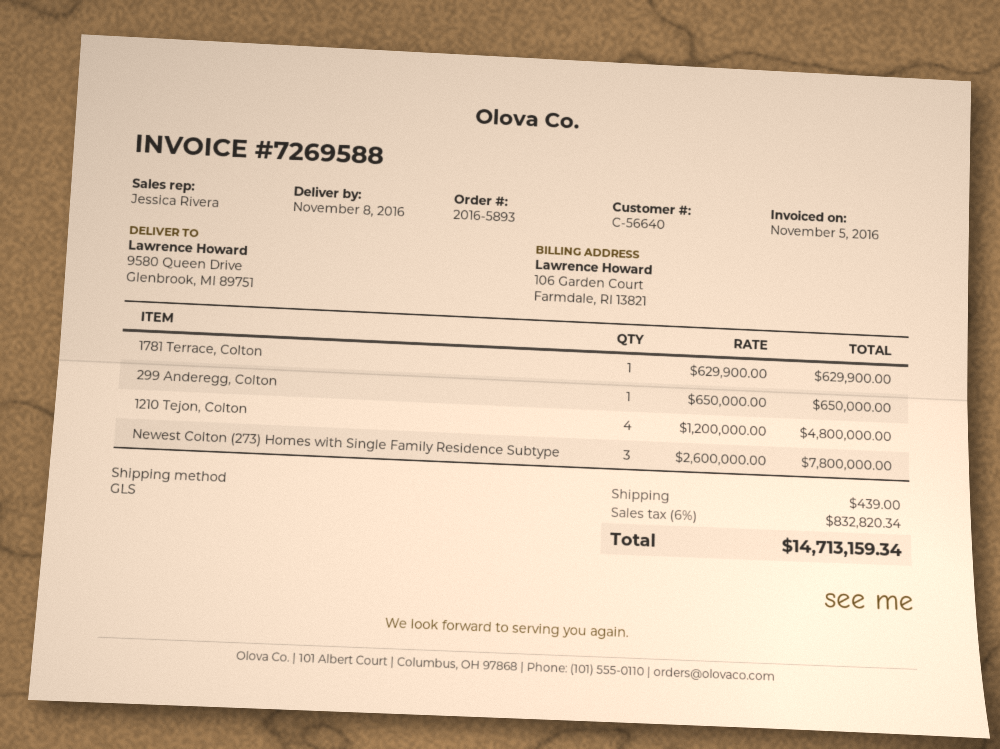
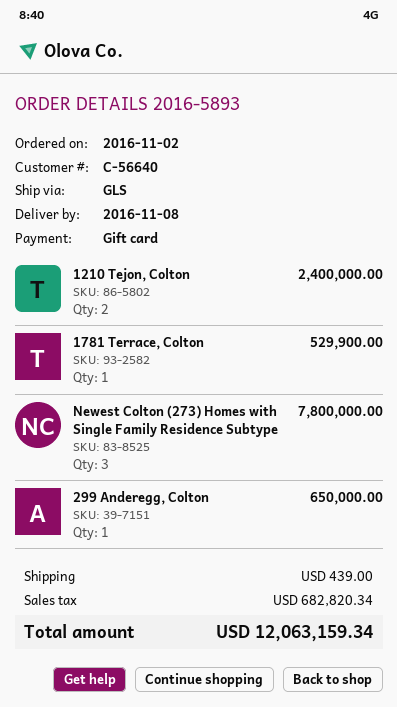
1781 Terrace, Colton: 1 for 629900.00 -> 1 for 529900.00
1210 Tejon, Colton: 4 for 4800000.00 -> 2 for 2400000.00
tax: 832820.34 -> 682820.34
total: 14713159.34 -> 12063159.34

